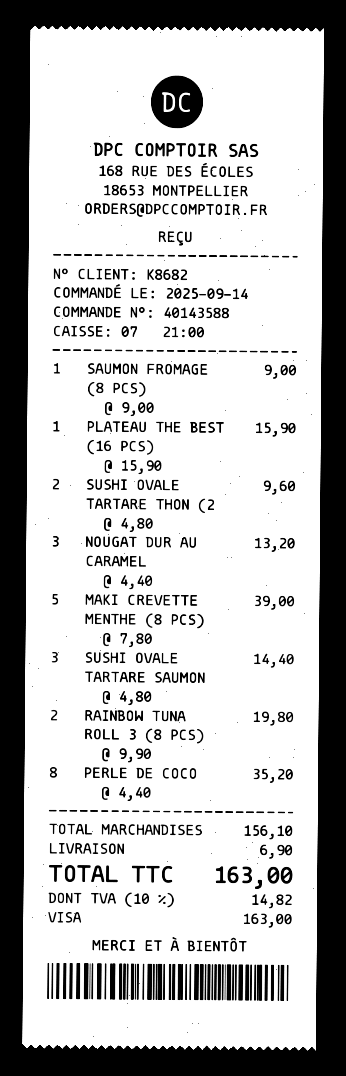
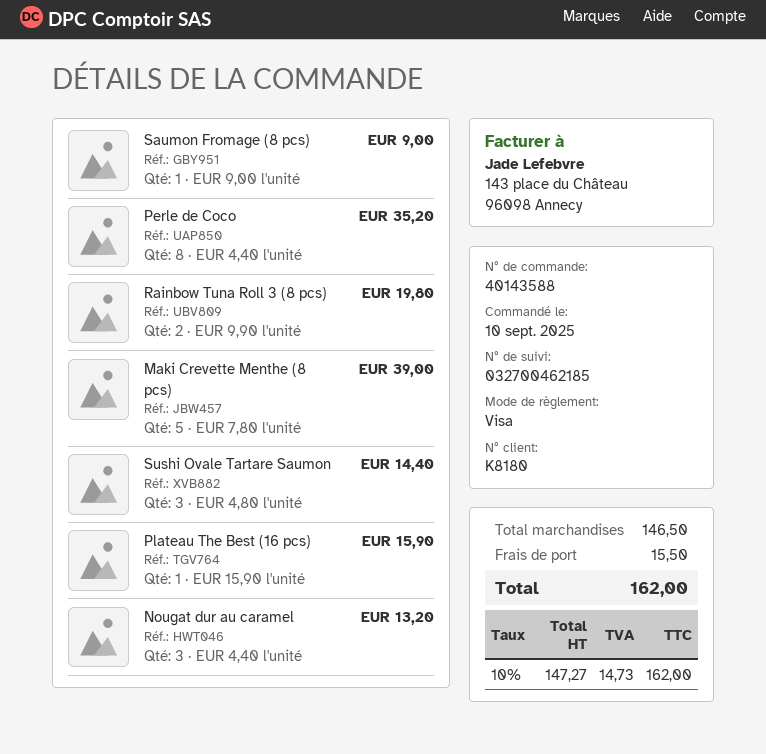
order date: 2025-09-14 -> 2025-09-10
customer number: K8682 -> K8180
SUSHI OVALE TARTARE THON (2: 2 x 4.80 = 9.60 -> none
subtotal: 156.10 -> 146.50
shipping: 6.90 -> 15.50
tax: 10% = 14.82 -> 10% = 14.73
total: 163.00 -> 162.00

